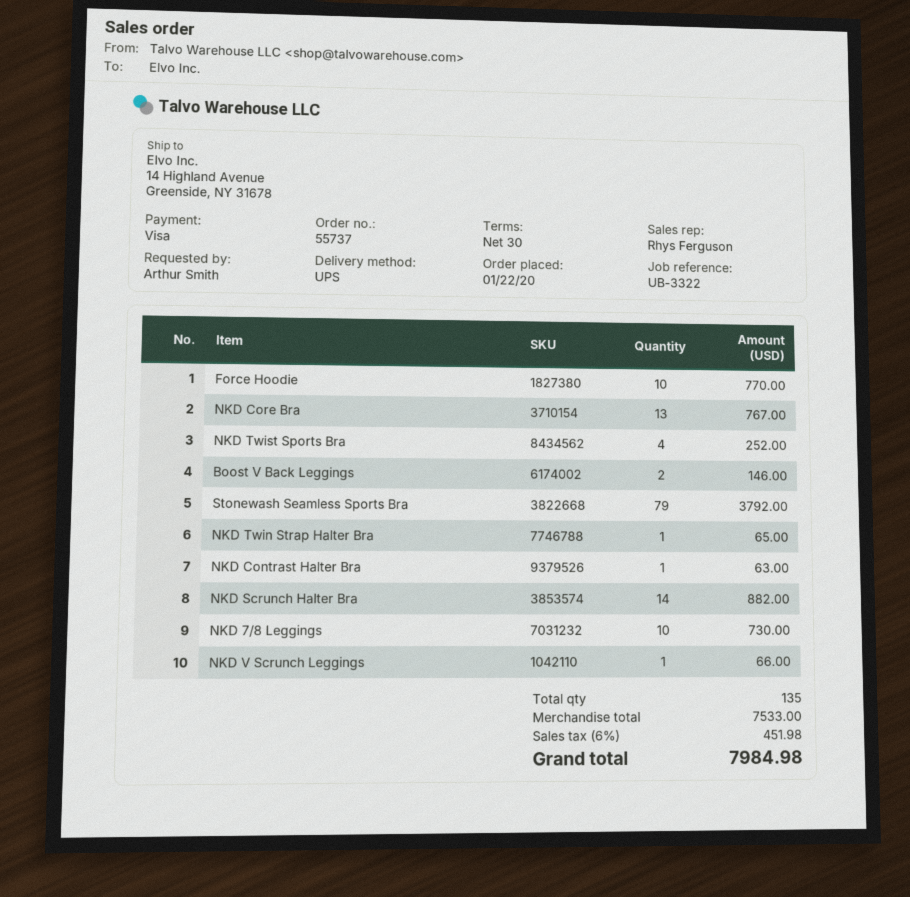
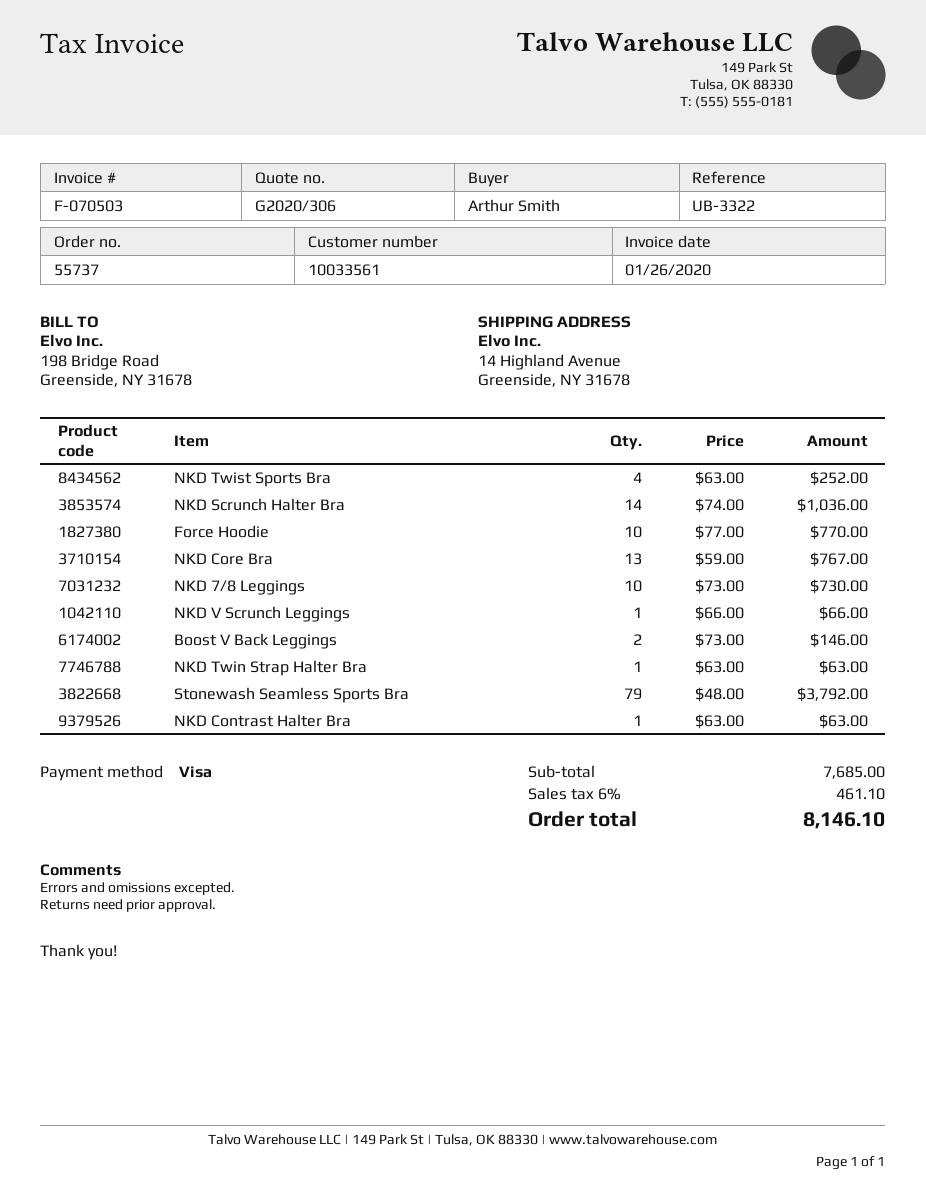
NKD Twin Strap Halter Bra: 1 for 65.00 -> 1 for 63.00
NKD Scrunch Halter Bra: 14 for 882.00 -> 14 for 1036.00
subtotal: 7533.00 -> 7685.00
tax: 6% = 451.98 -> 6% = 461.10
total: 7984.98 -> 8146.10

